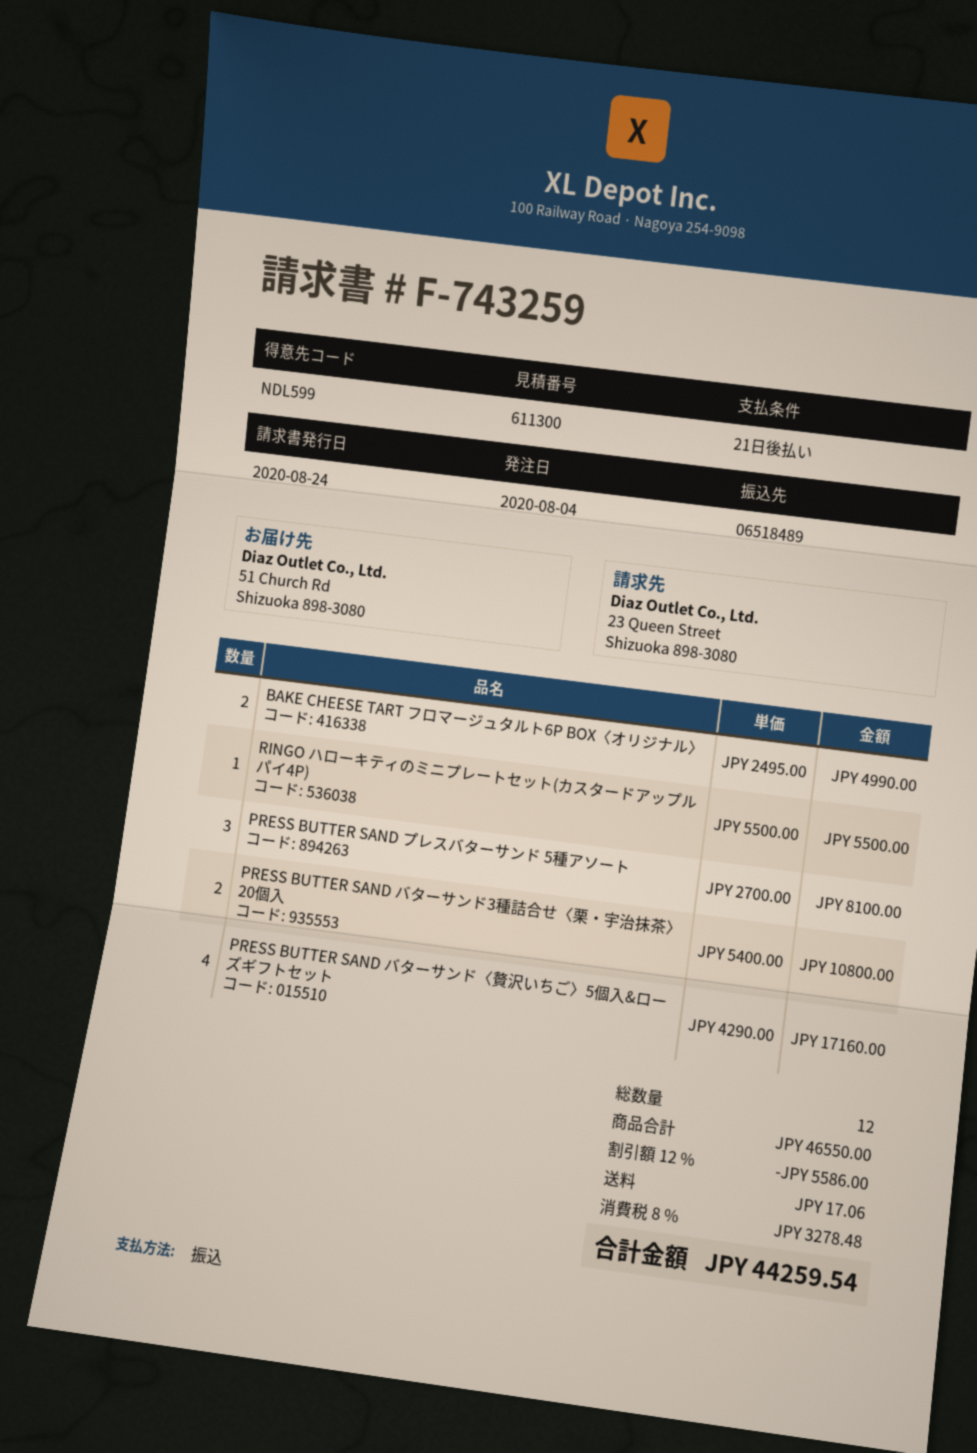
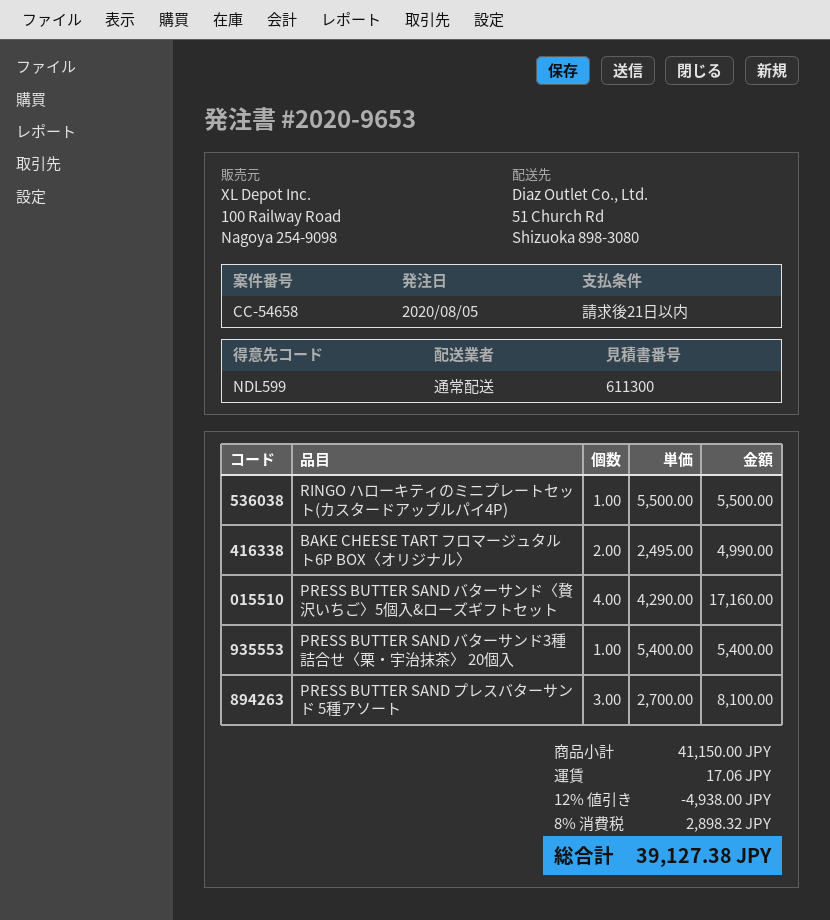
order date: 2020-08-04 -> 2020-08-05
PRESS BUTTER SAND バターサンド3種詰合せ〈栗・宇治抹茶〉 20個入: 2 x 5400.00 = 10800.00 -> 1 x 5400.00 = 5400.00
subtotal: 46550.00 -> 41150.00
discount: 12% = 5586.00 -> 12% = 4938.00
tax: 8% = 3278.48 -> 8% = 2898.32
total: 44259.54 -> 39127.38

